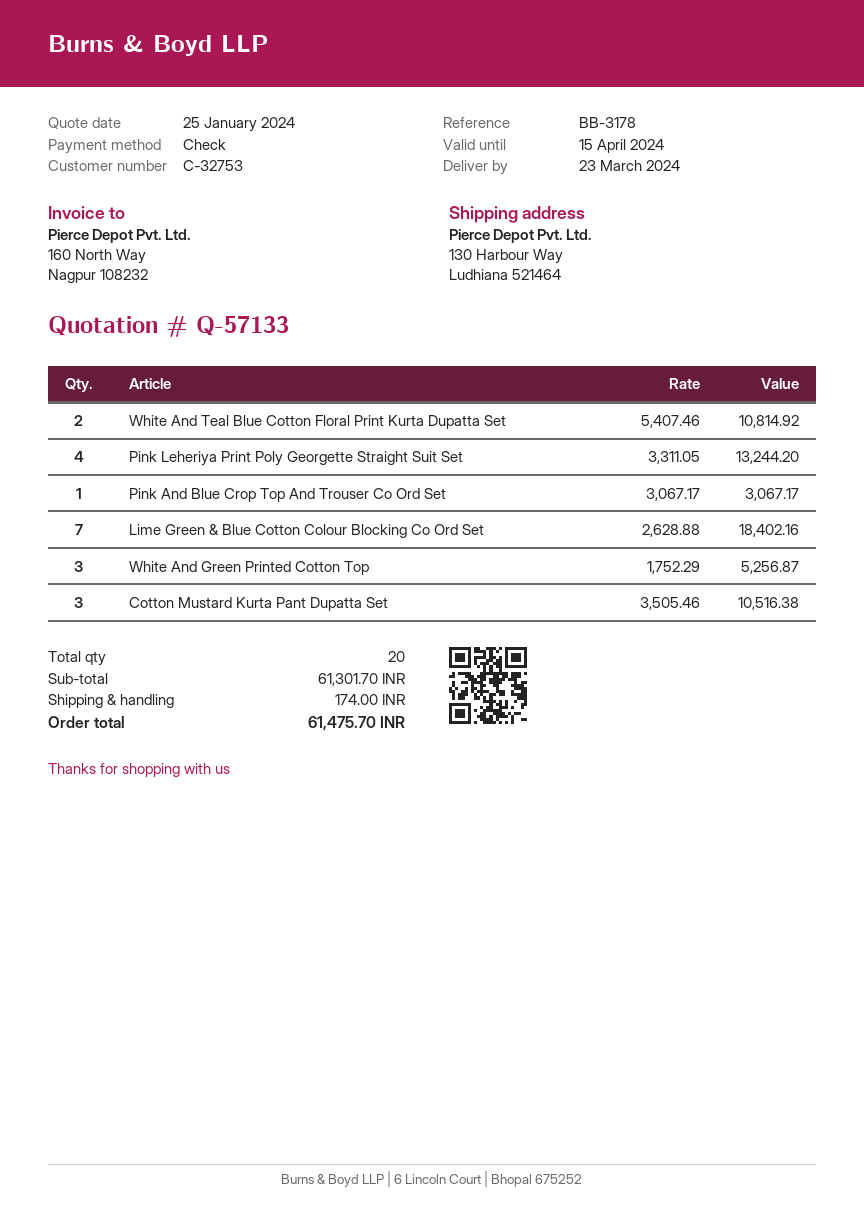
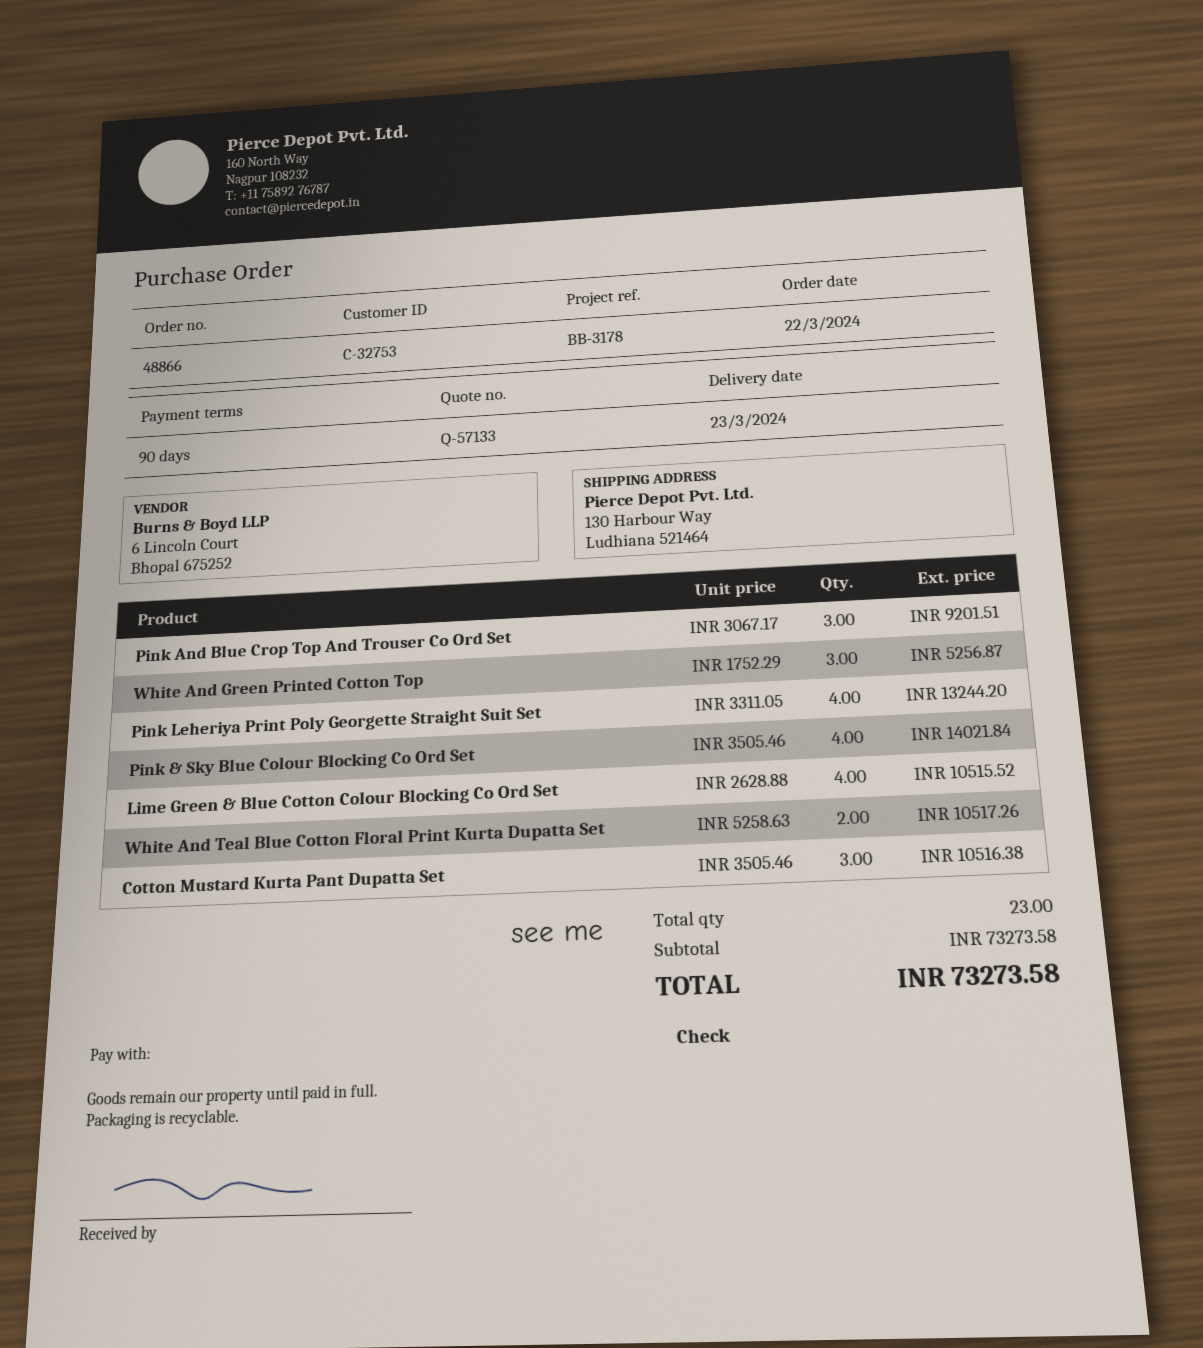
White And Teal Blue Cotton Floral Print Kurta Dupatta Set: 2 x 5407.46 = 10814.92 -> 2 x 5258.63 = 10517.26
Pink And Blue Crop Top And Trouser Co Ord Set: 1 x 3067.17 = 3067.17 -> 3 x 3067.17 = 9201.51
Lime Green & Blue Cotton Colour Blocking Co Ord Set: 7 x 2628.88 = 18402.16 -> 4 x 2628.88 = 10515.52
Pink & Sky Blue Colour Blocking Co Ord Set: none -> 4 x 3505.46 = 14021.84
total quantity: 20 -> 23
subtotal: 61301.70 -> 73273.58
shipping: 174.00 -> none
total: 61475.70 -> 73273.58

